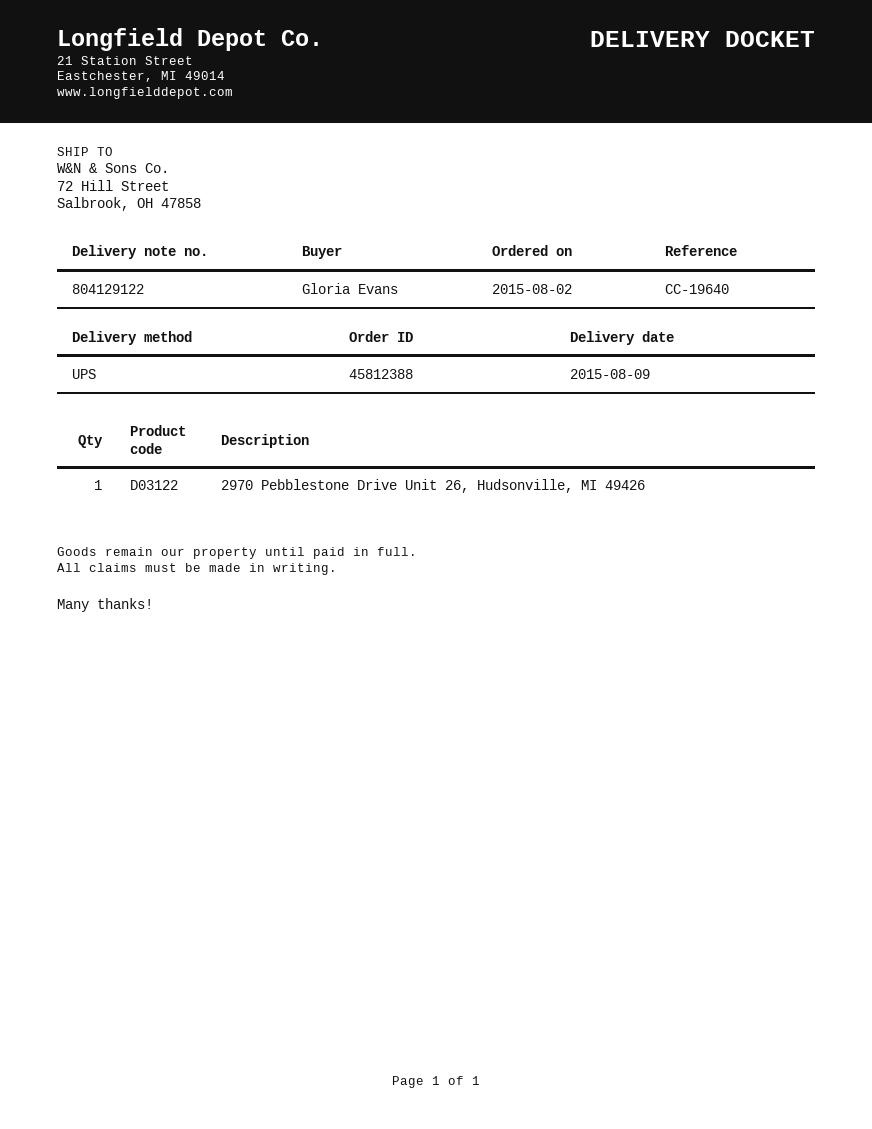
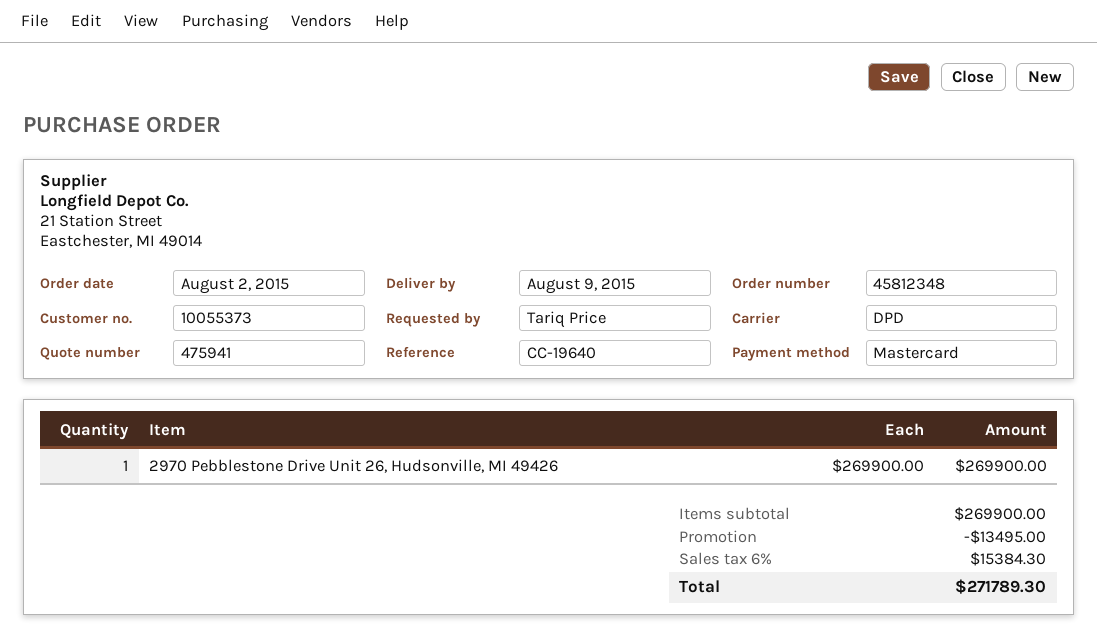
order number: 45812388 -> 45812348
ordered by: Gloria Evans -> Tariq Price
shipping method: UPS -> DPD

